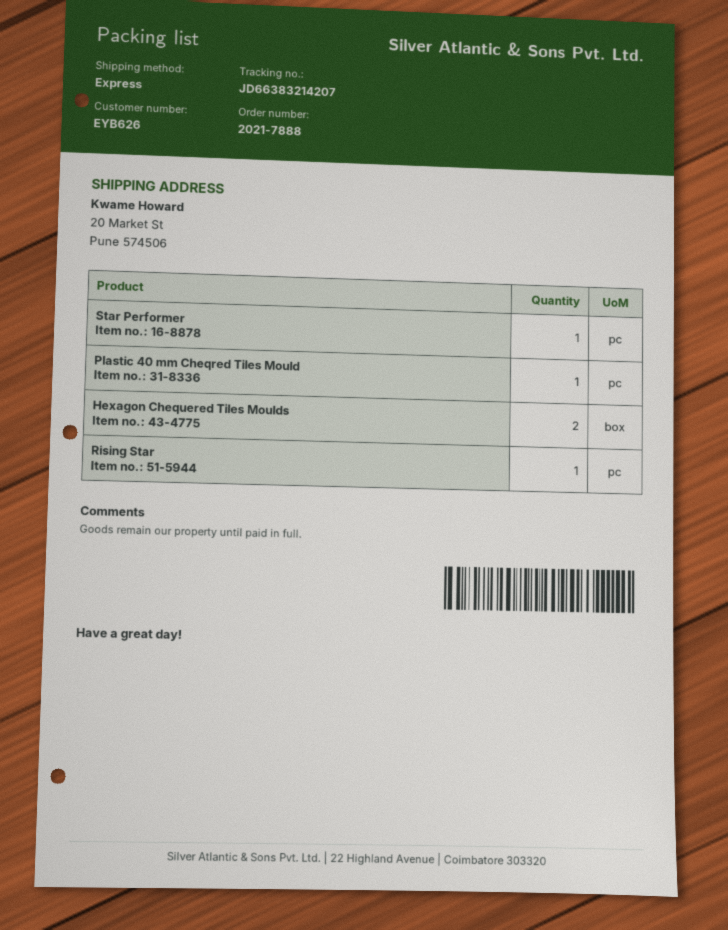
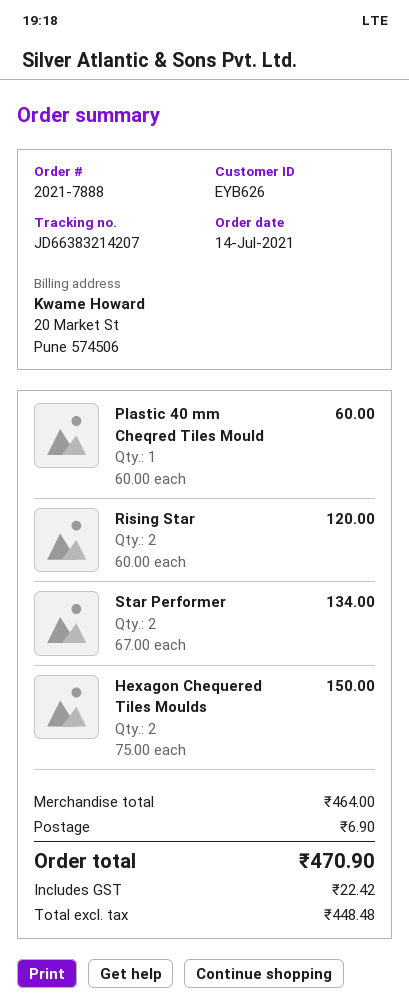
Star Performer: 1 -> 2
Rising Star: 1 -> 2

